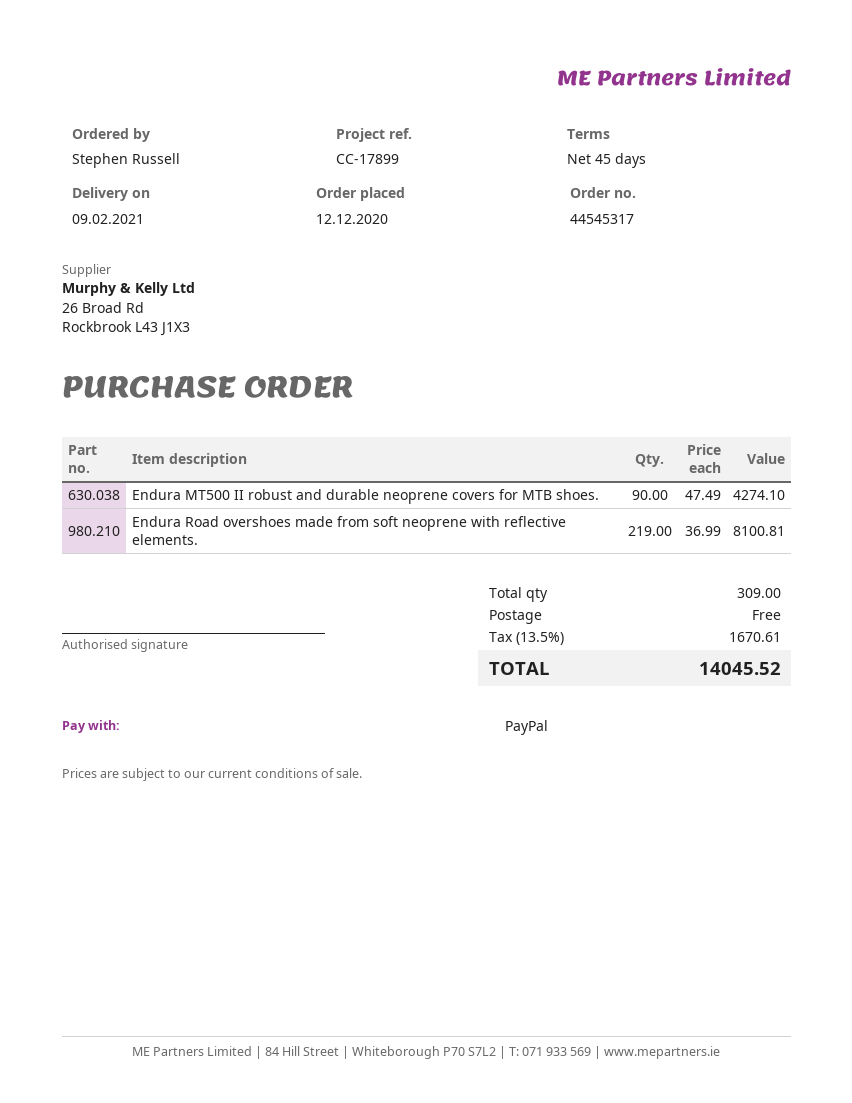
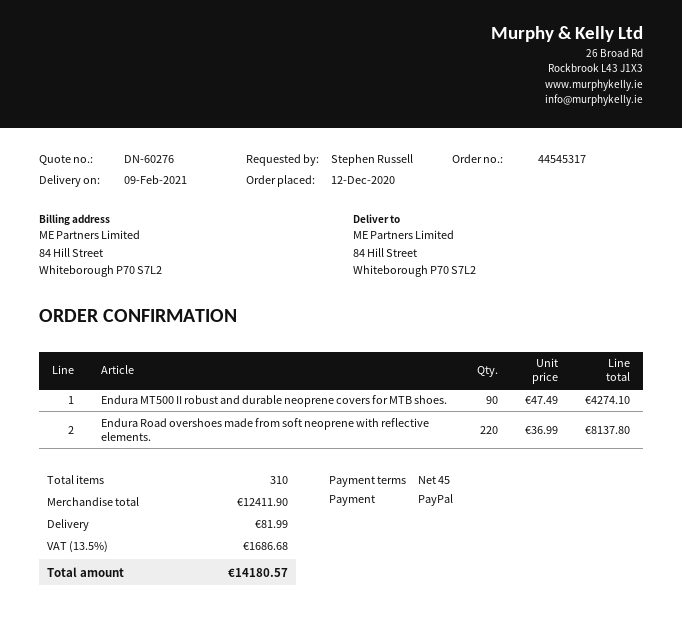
Endura Road overshoes made from soft neoprene with reflective elements.: 219 x 36.99 = 8100.81 -> 220 x 36.99 = 8137.80
total quantity: 309 -> 310
shipping: 0.00 -> 81.99
tax: 13.5% = 1670.61 -> 13.5% = 1686.68
total: 14045.52 -> 14180.57

